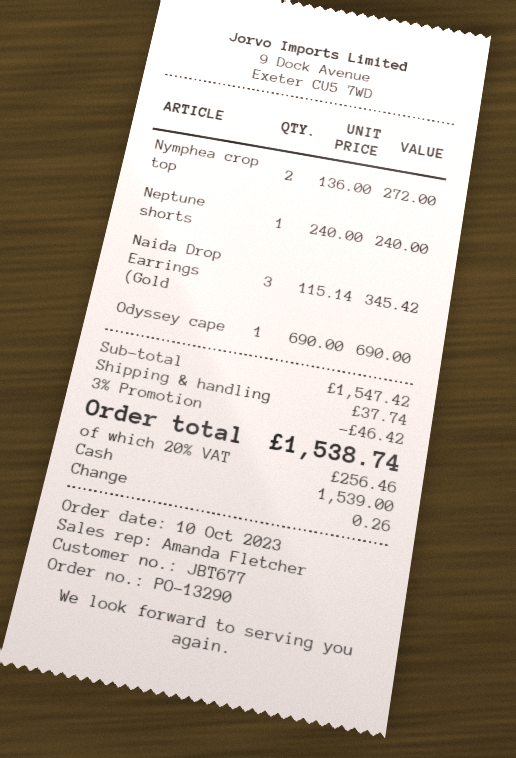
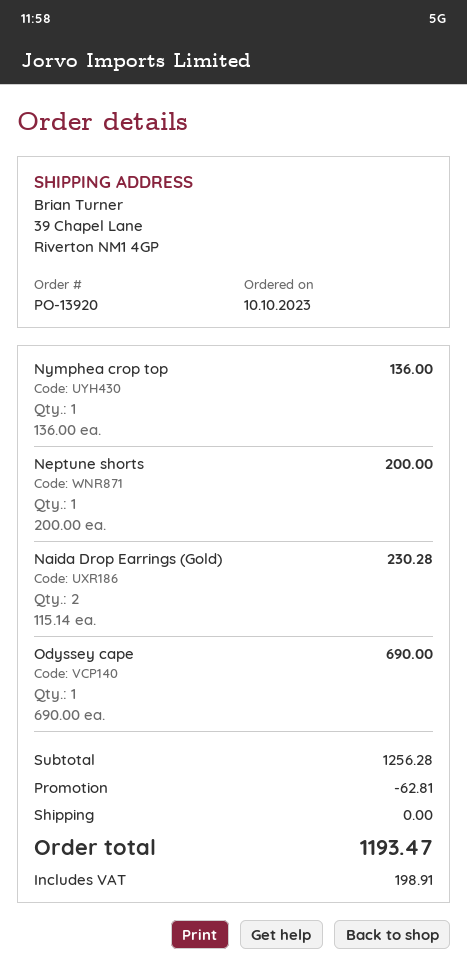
order number: PO-13290 -> PO-13920
Nymphea crop top: 2 x 136.00 = 272.00 -> 1 x 136.00 = 136.00
Neptune shorts: 1 x 240.00 = 240.00 -> 1 x 200.00 = 200.00
Naida Drop Earrings (Gold: 3 x 115.14 = 345.42 -> 2 x 115.14 = 230.28
subtotal: 1547.42 -> 1256.28
discount: 46.42 -> 62.81
shipping: 37.74 -> 0.00
tax: 256.46 -> 198.91
total: 1538.74 -> 1193.47

